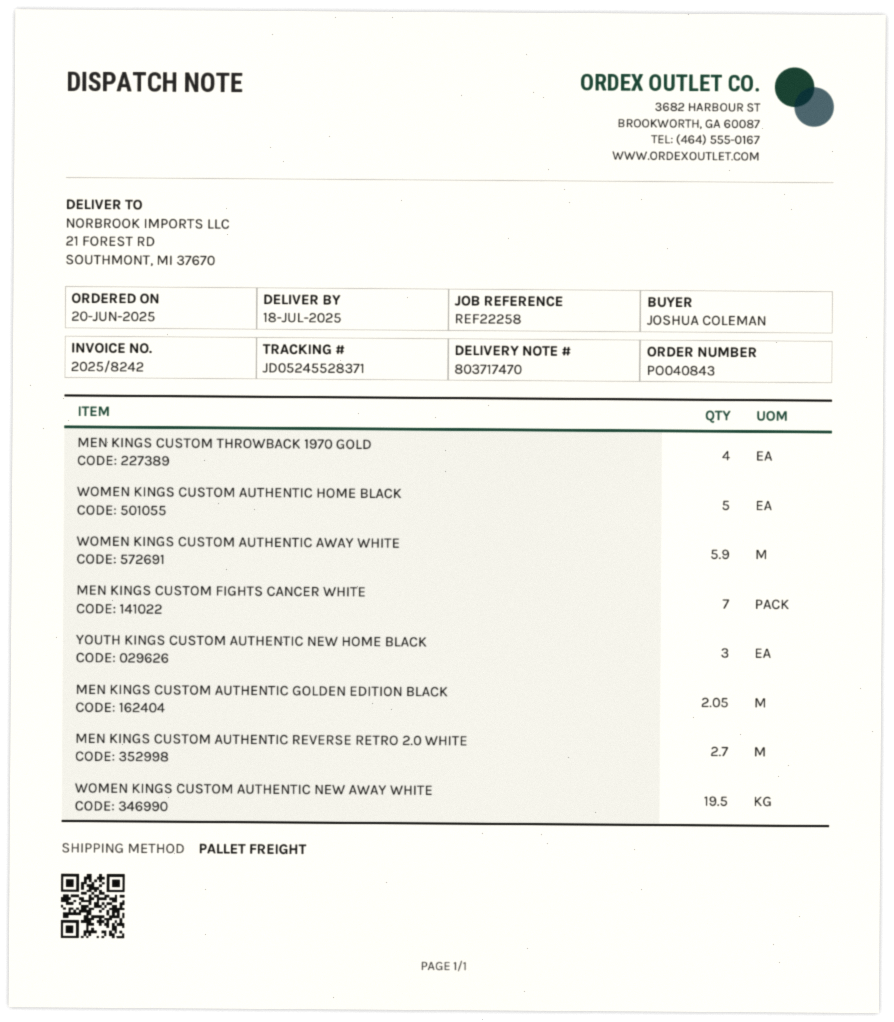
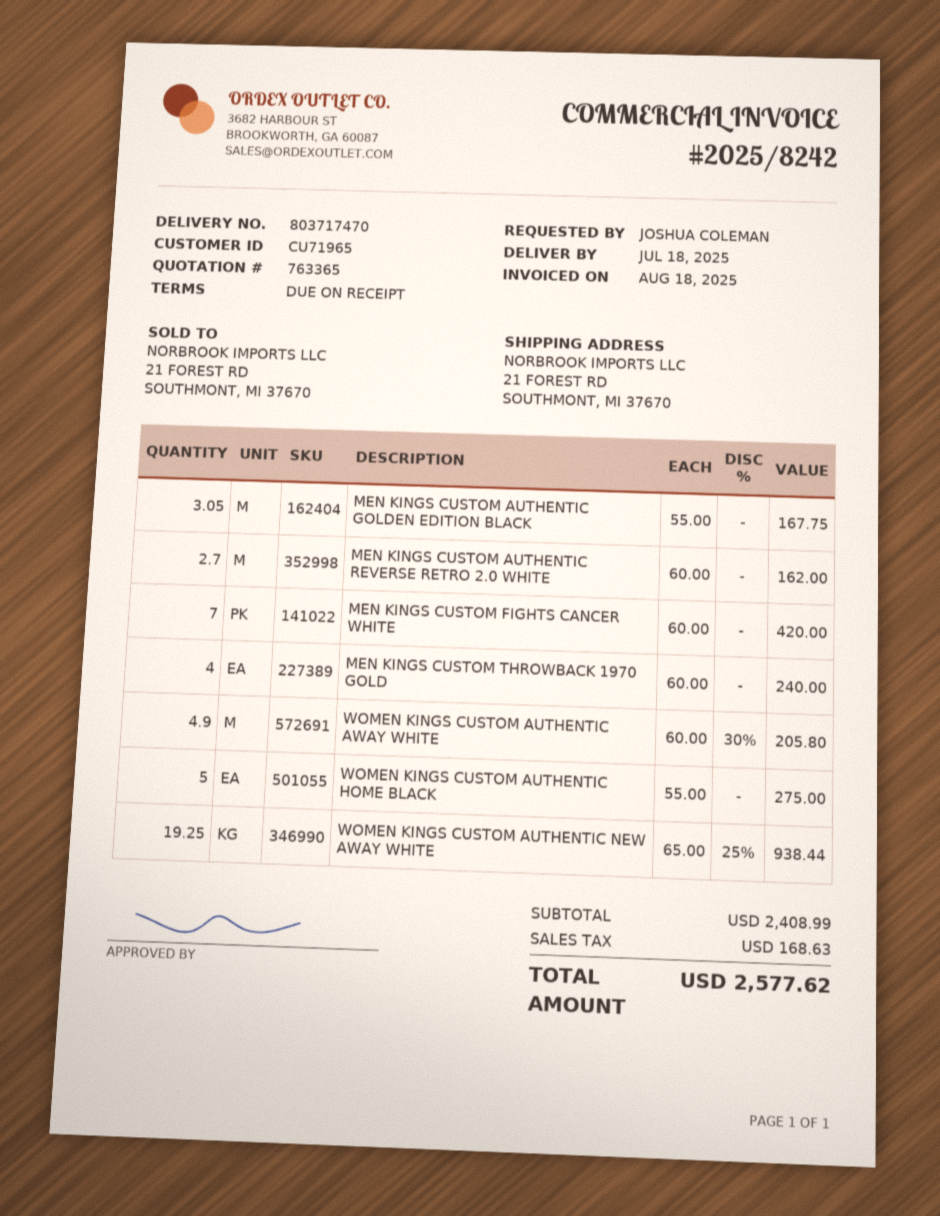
WOMEN KINGS CUSTOM AUTHENTIC AWAY WHITE: 5.9 -> 4.9
YOUTH KINGS CUSTOM AUTHENTIC NEW HOME BLACK: 3 -> none
MEN KINGS CUSTOM AUTHENTIC GOLDEN EDITION BLACK: 2.05 -> 3.05
WOMEN KINGS CUSTOM AUTHENTIC NEW AWAY WHITE: 19.5 -> 19.25

